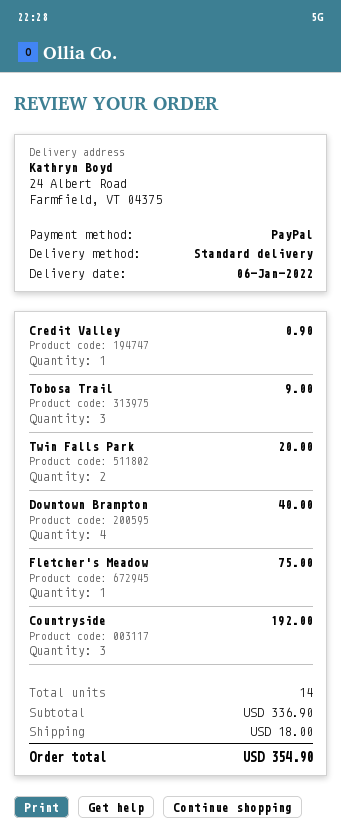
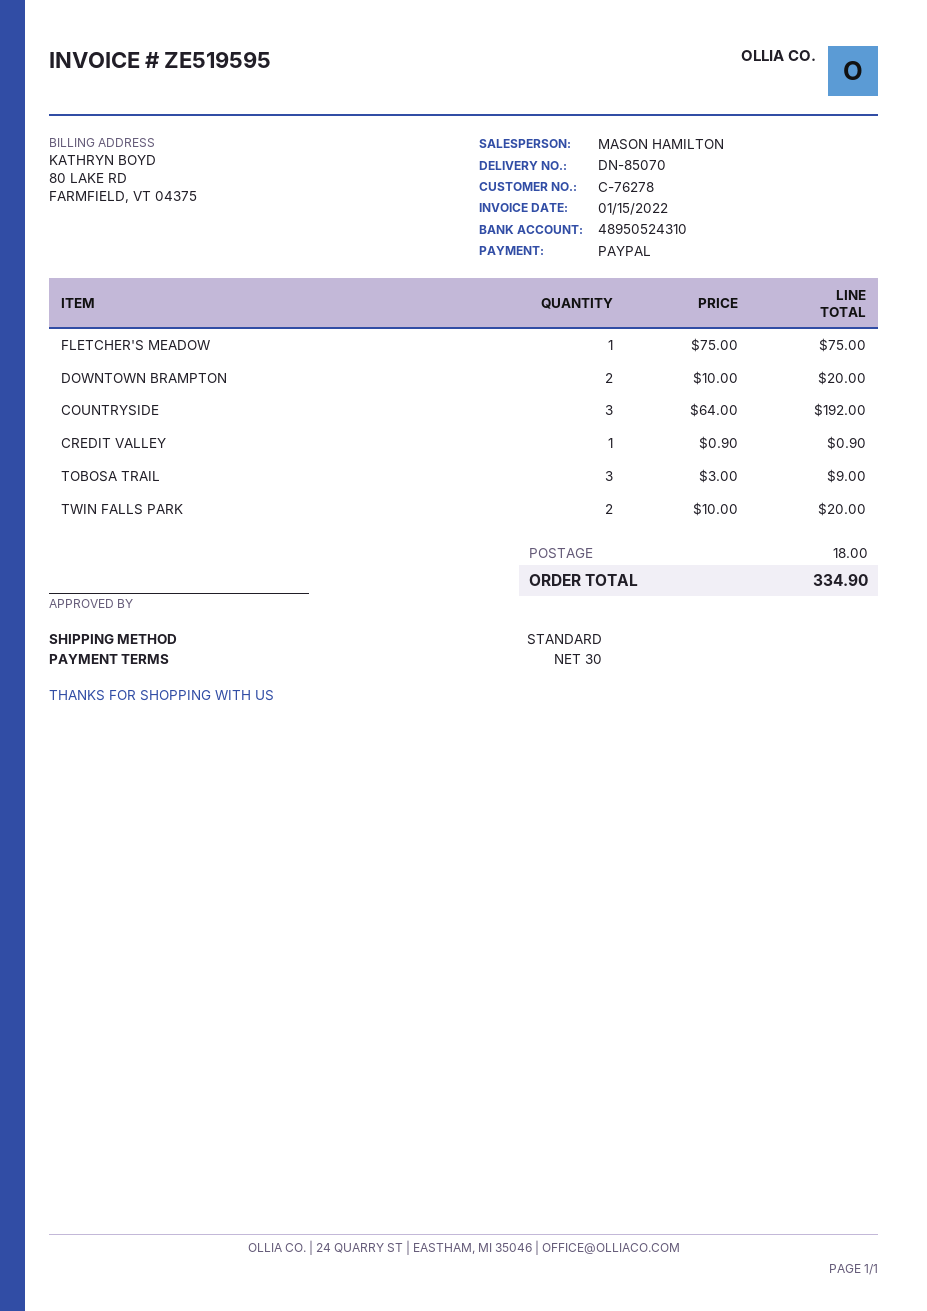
Downtown Brampton: 4 for 40.00 -> 2 for 20.00
total: 354.90 -> 334.90

